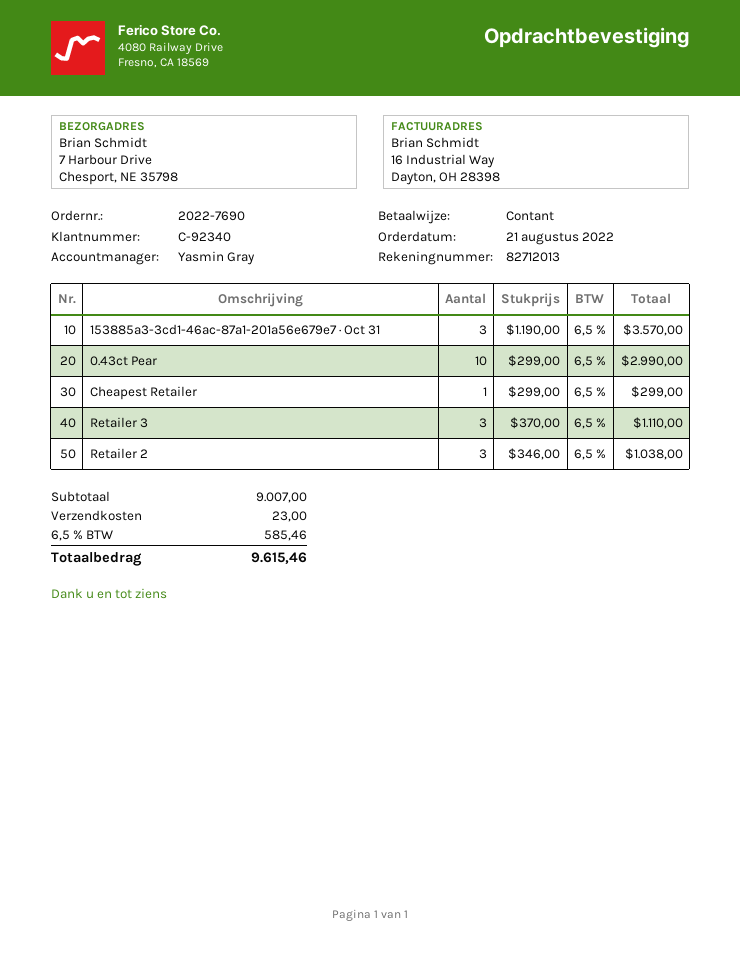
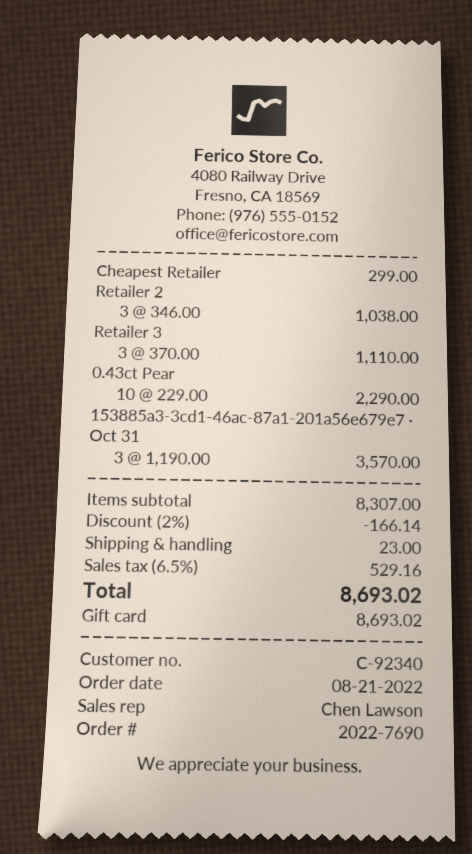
sales rep: Yasmin Gray -> Chen Lawson
payment method: cash -> gift card
0.43ct Pear: 10 x 299.00 = 2990.00 -> 10 x 229.00 = 2290.00
subtotal: 9007.00 -> 8307.00
discount: none -> 2% = 166.14
tax: 6.5% = 585.46 -> 6.5% = 529.16
total: 9615.46 -> 8693.02

